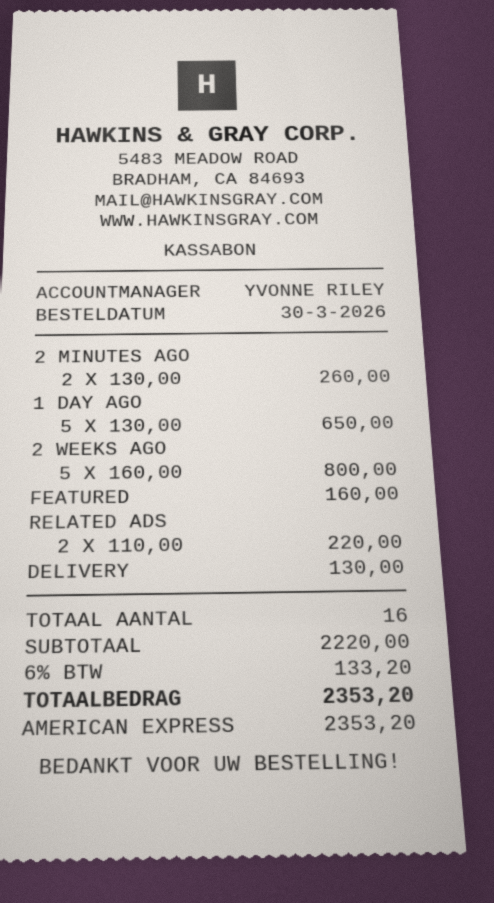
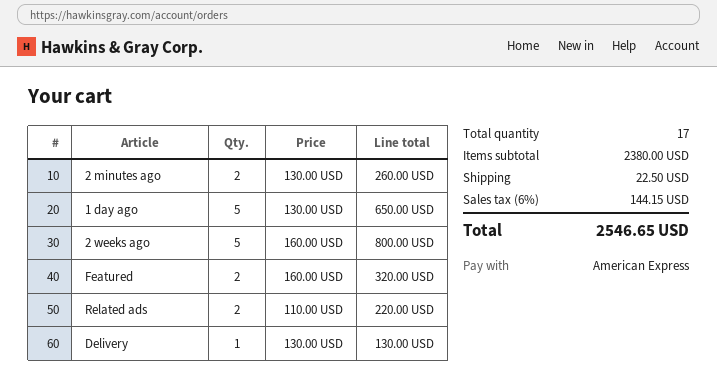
FEATURED: 1 x 160.00 = 160.00 -> 2 x 160.00 = 320.00
total quantity: 16 -> 17
subtotal: 2220.00 -> 2380.00
shipping: none -> 22.50
tax: 6% = 133.20 -> 6% = 144.15
total: 2353.20 -> 2546.65

